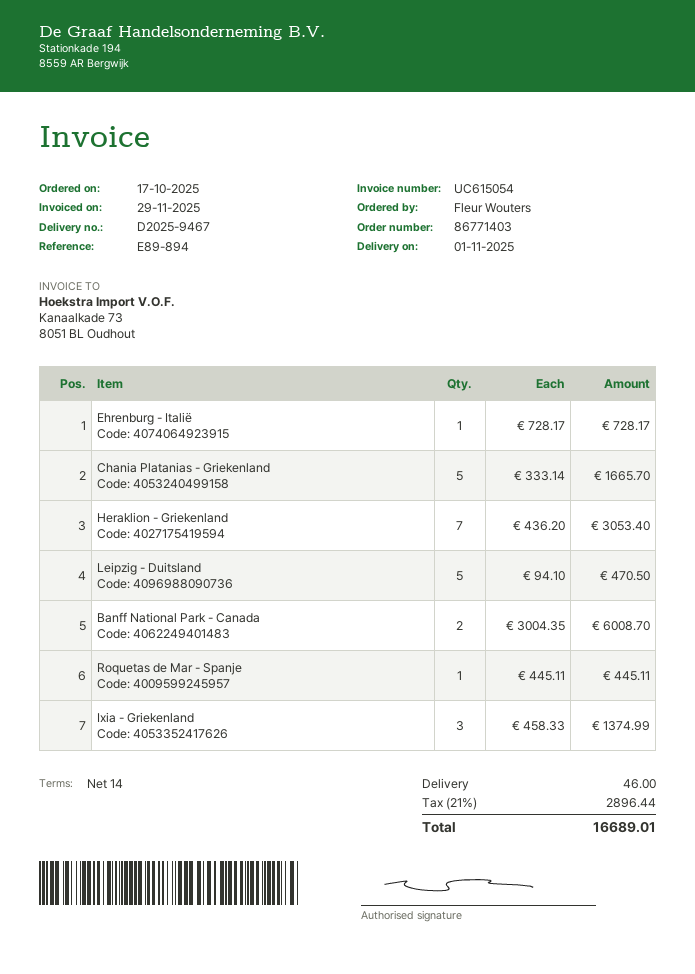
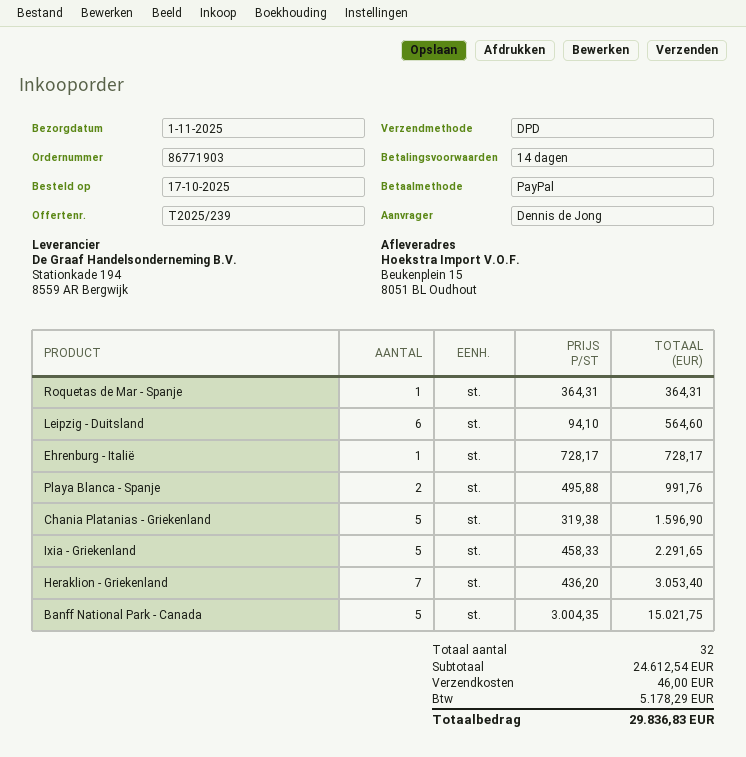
order number: 86771403 -> 86771903
ordered by: Fleur Wouters -> Dennis de Jong
Chania Platanias - Griekenland: 5 x 333.14 = 1665.70 -> 5 x 319.38 = 1596.90
Leipzig - Duitsland: 5 x 94.10 = 470.50 -> 6 x 94.10 = 564.60
Banff National Park - Canada: 2 x 3004.35 = 6008.70 -> 5 x 3004.35 = 15021.75
Roquetas de Mar - Spanje: 1 x 445.11 = 445.11 -> 1 x 364.31 = 364.31
Ixia - Griekenland: 3 x 458.33 = 1374.99 -> 5 x 458.33 = 2291.65
Playa Blanca - Spanje: none -> 2 x 495.88 = 991.76
tax: 2896.44 -> 5178.29
total: 16689.01 -> 29836.83

